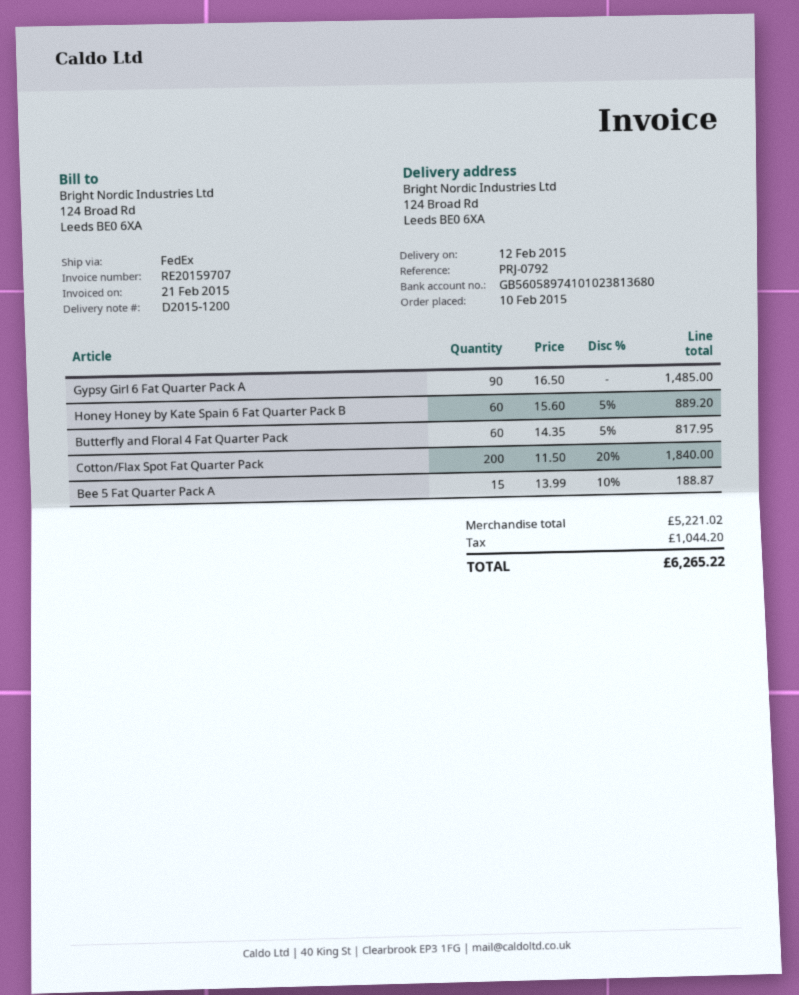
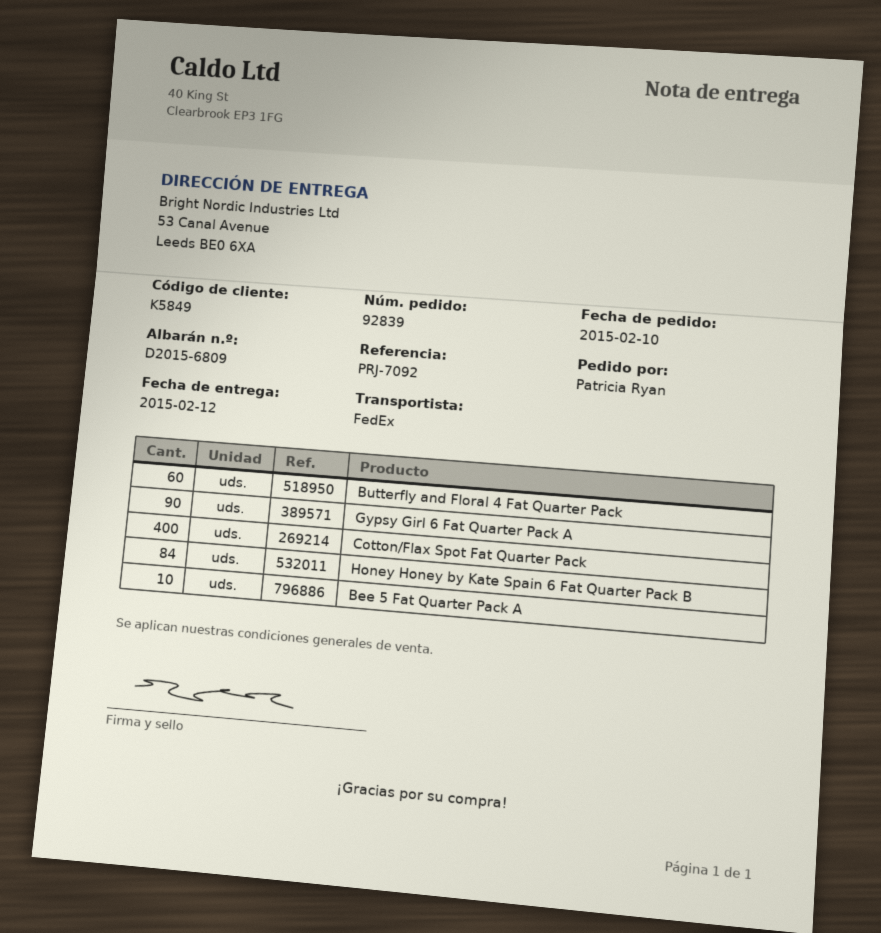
delivery note number: D2015-1200 -> D2015-6809
reference: PRJ-0792 -> PRJ-7092
ship to: 124 Broad Rd, Leeds BE0 6XA -> 53 Canal Avenue, Leeds BE0 6XA
Honey Honey by Kate Spain 6 Fat Quarter Pack B: 60 -> 84
Cotton/Flax Spot Fat Quarter Pack: 200 -> 400
Bee 5 Fat Quarter Pack A: 15 -> 10

